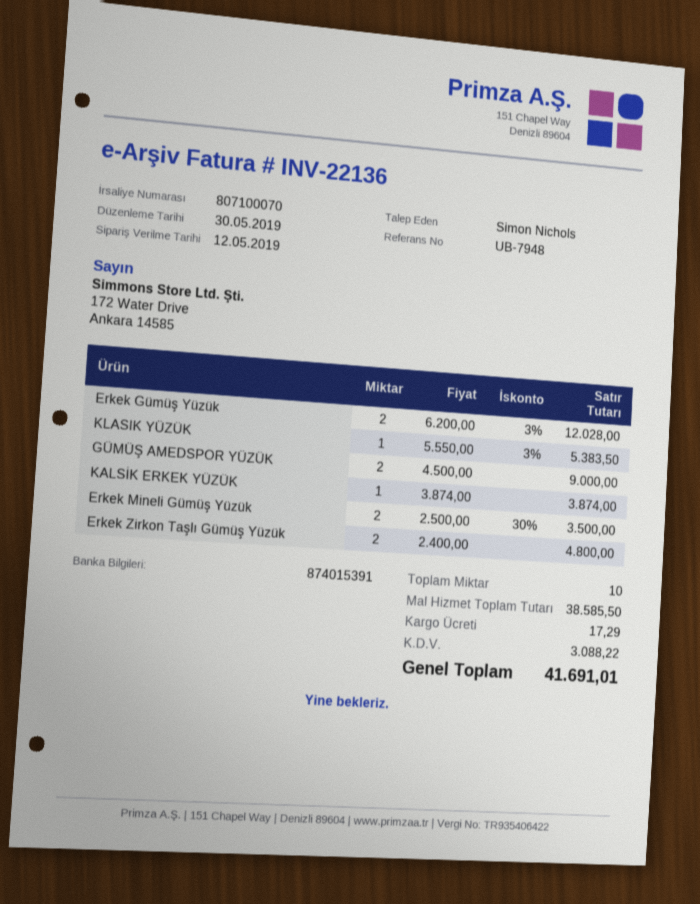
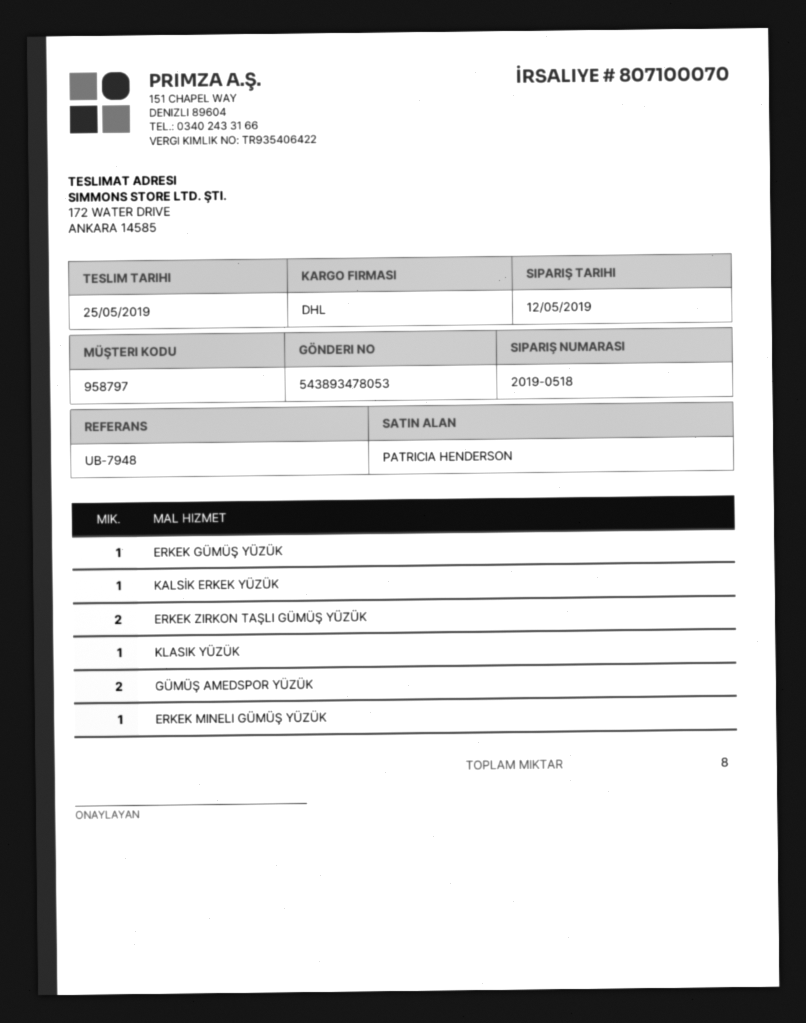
ordered by: Simon Nichols -> PATRICIA HENDERSON
Erkek Gümüş Yüzük: 2 -> 1
Erkek Mineli Gümüş Yüzük: 2 -> 1
total quantity: 10 -> 8

